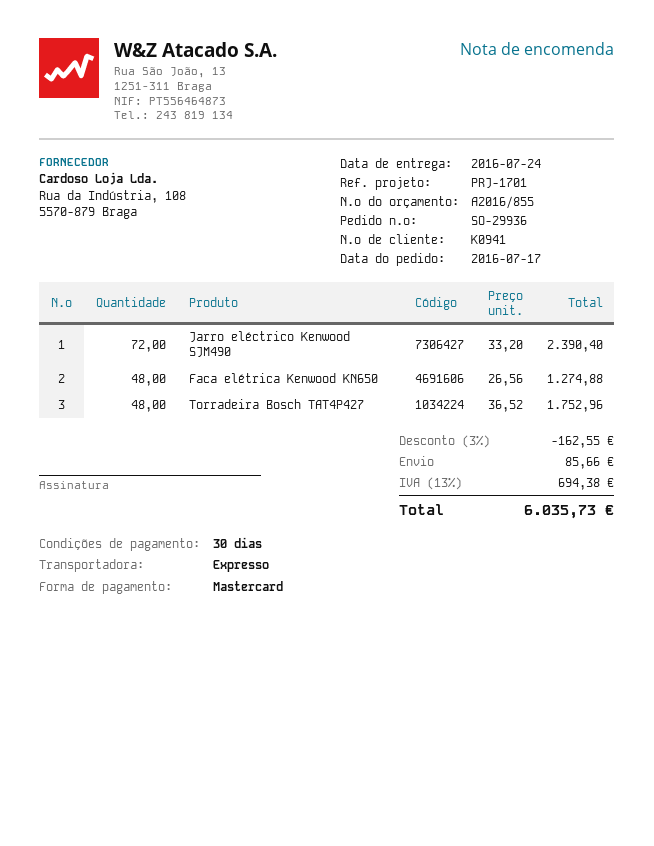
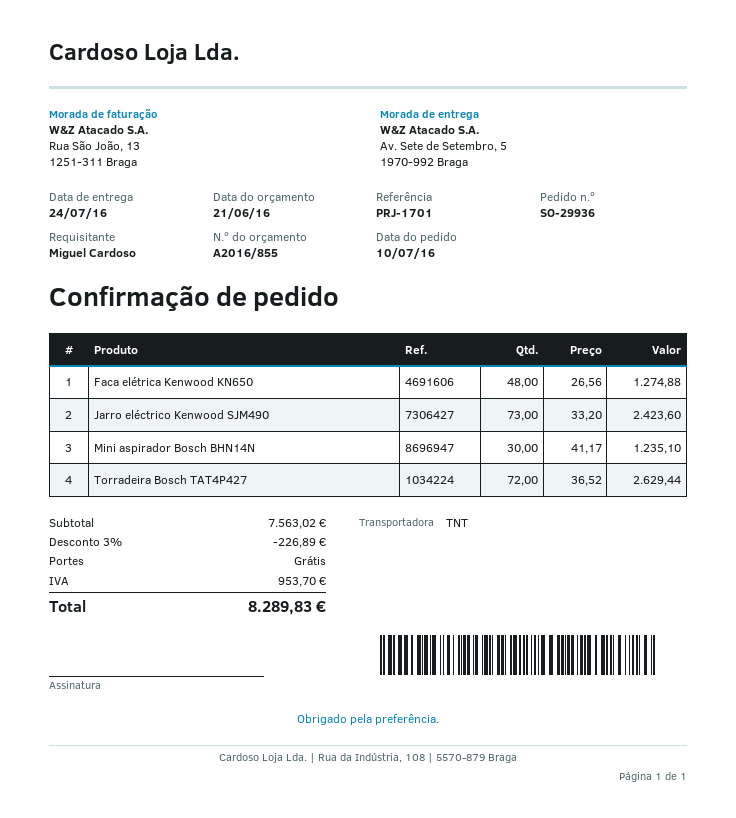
order date: 2016-07-17 -> 2016-07-10
shipping method: express -> TNT
Jarro eléctrico Kenwood SJM490: 72 x 33.20 = 2390.40 -> 73 x 33.20 = 2423.60
Torradeira Bosch TAT4P427: 48 x 36.52 = 1752.96 -> 72 x 36.52 = 2629.44
Mini aspirador Bosch BHN14N: none -> 30 x 41.17 = 1235.10
discount: 3% = 162.55 -> 3% = 226.89
shipping: 85.66 -> 0.00
tax: 694.38 -> 953.70
total: 6035.73 -> 8289.83

